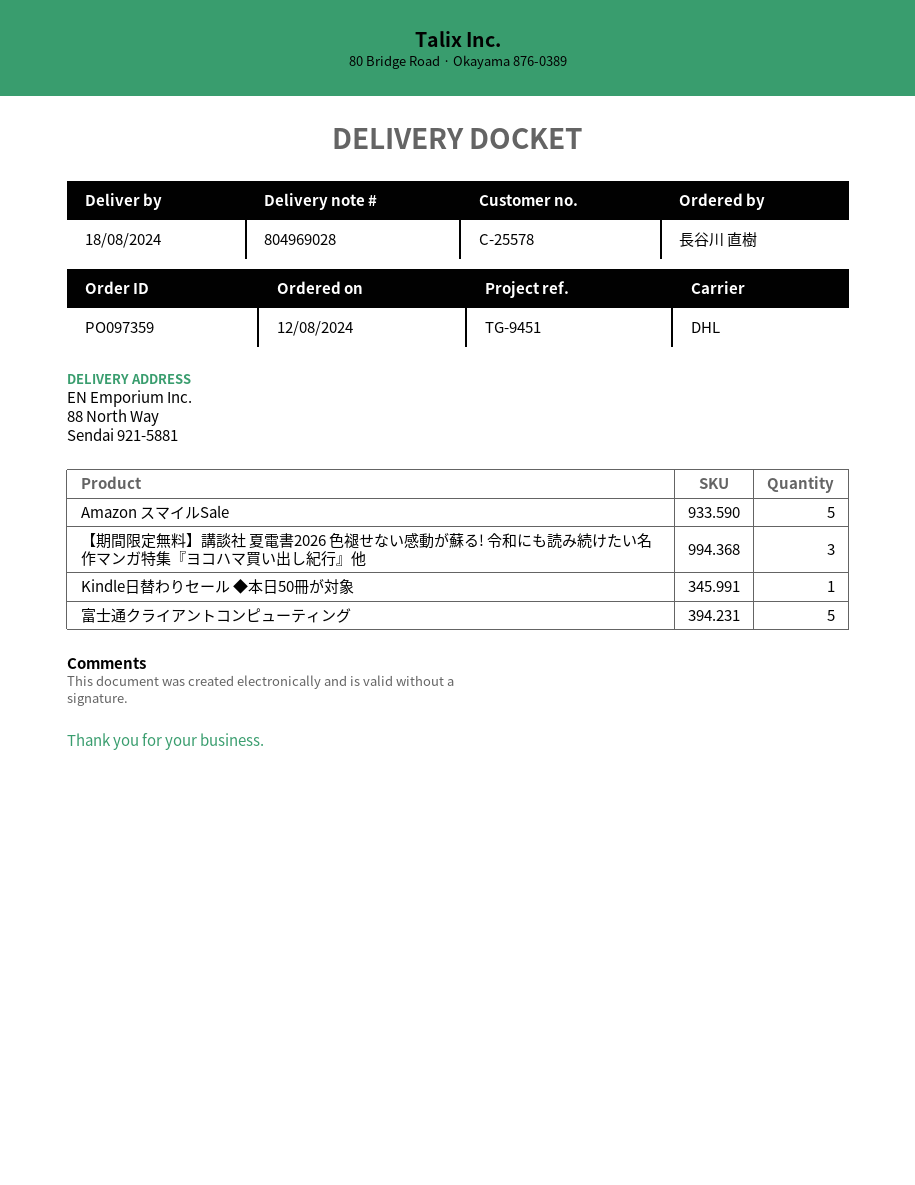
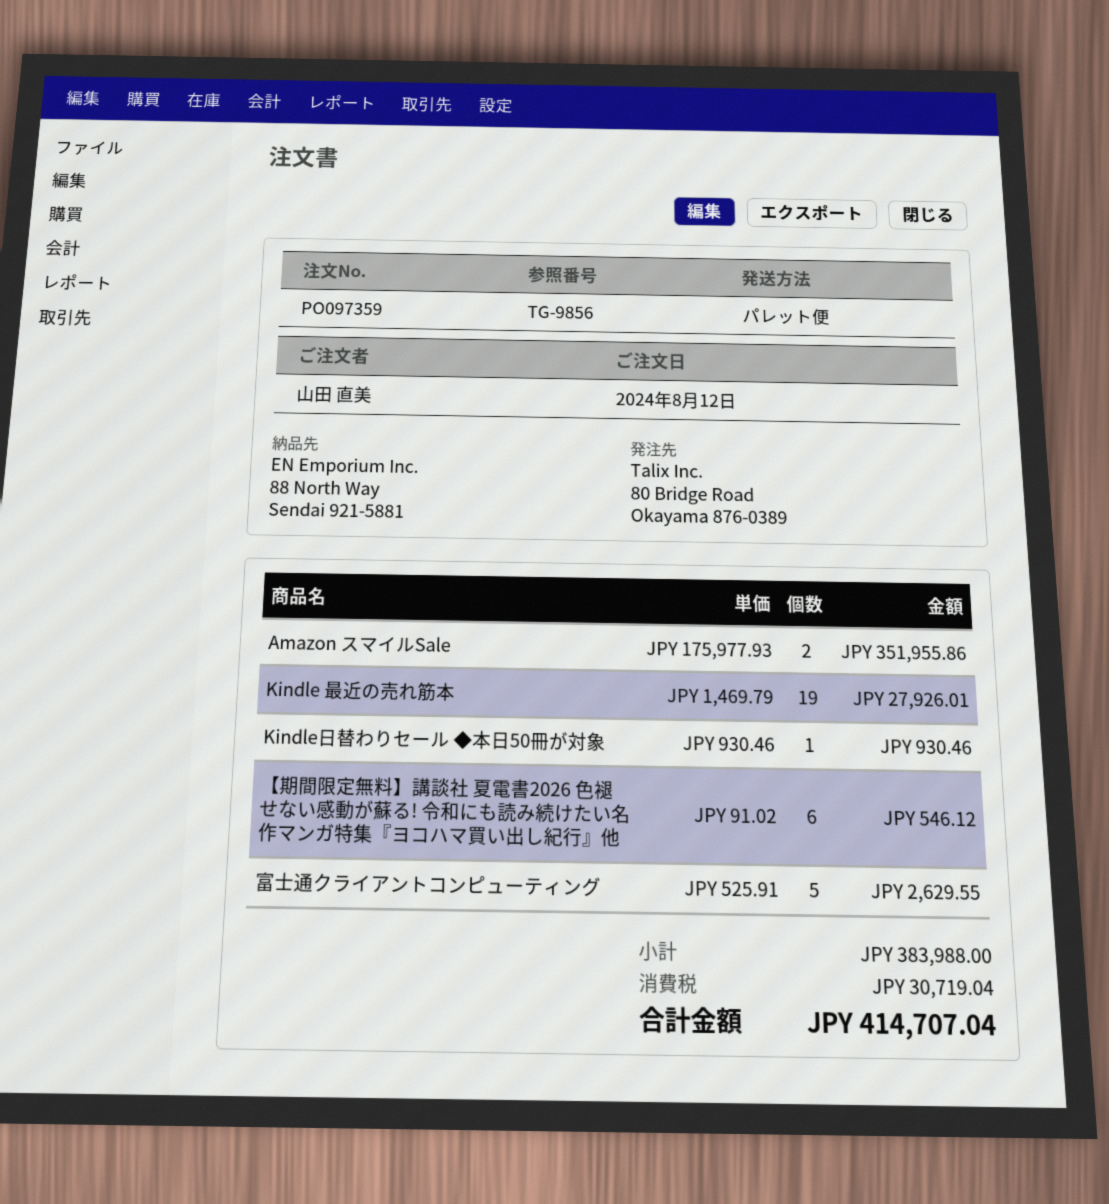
reference: TG-9451 -> TG-9856
ordered by: 長谷川 直樹 -> 山田 直美
shipping method: DHL -> pallet freight
Amazon スマイルSale: 5 -> 2
【期間限定無料】講談社 夏電書2026 色褪せない感動が蘇る! 令和にも読み続けたい名作マンガ特集『ヨコハマ買い出し紀行』他: 3 -> 6
Kindle 最近の売れ筋本: none -> 19

